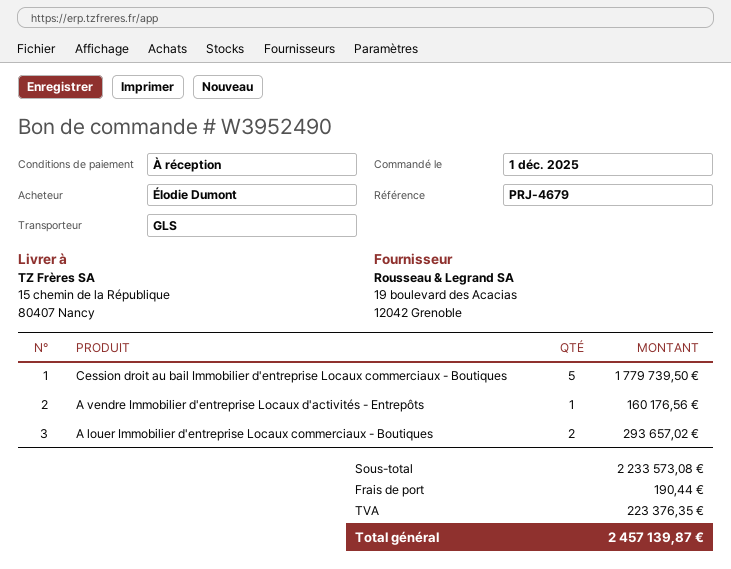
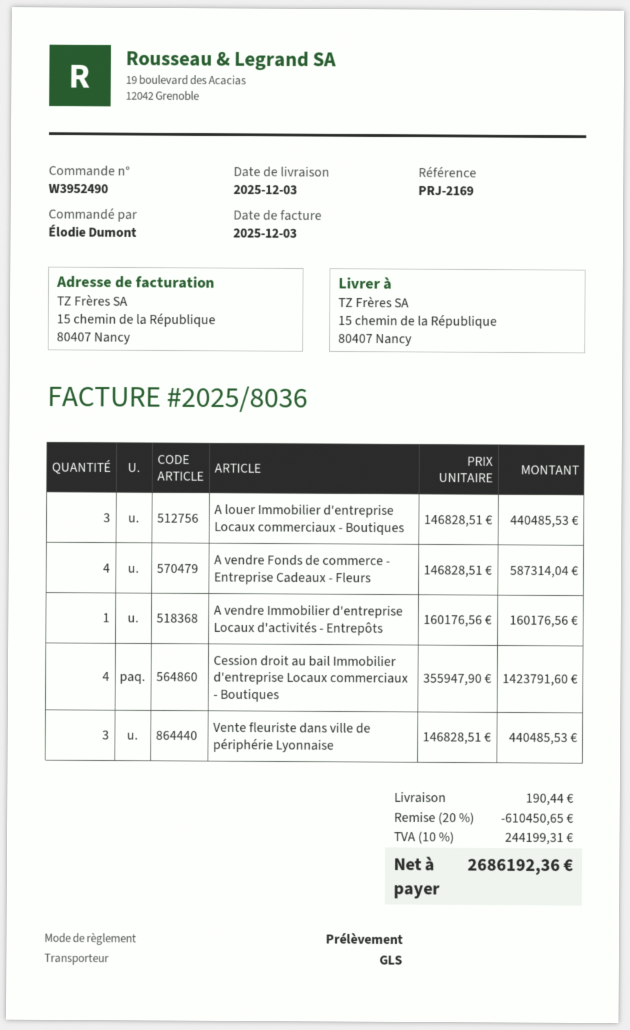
reference: PRJ-4679 -> PRJ-2169
Cession droit au bail Immobilier d'entreprise Locaux commerciaux - Boutiques: 5 for 1779739.50 -> 4 for 1423791.60
A louer Immobilier d'entreprise Locaux commerciaux - Boutiques: 2 for 293657.02 -> 3 for 440485.53
A vendre Fonds de commerce - Entreprise Cadeaux - Fleurs: none -> 4 for 587314.04
Vente fleuriste dans ville de périphérie Lyonnaise: none -> 3 for 440485.53
discount: none -> 20% = 610450.65
tax: 223376.35 -> 244199.31
total: 2457139.87 -> 2686192.36

